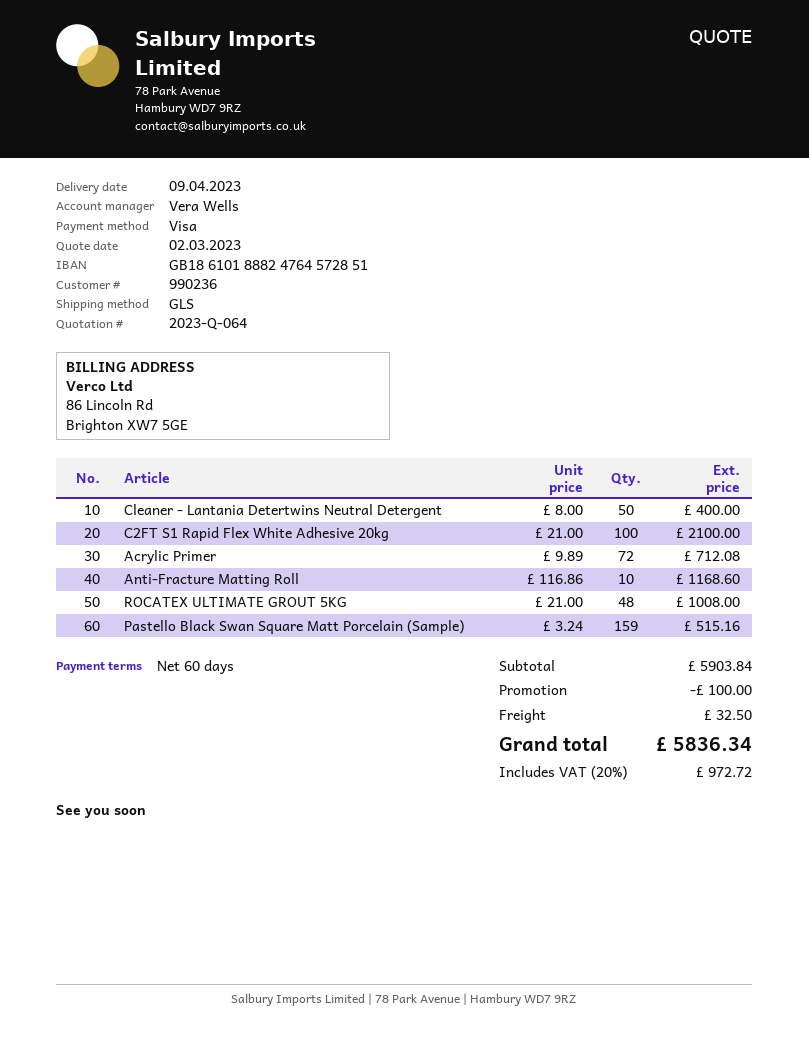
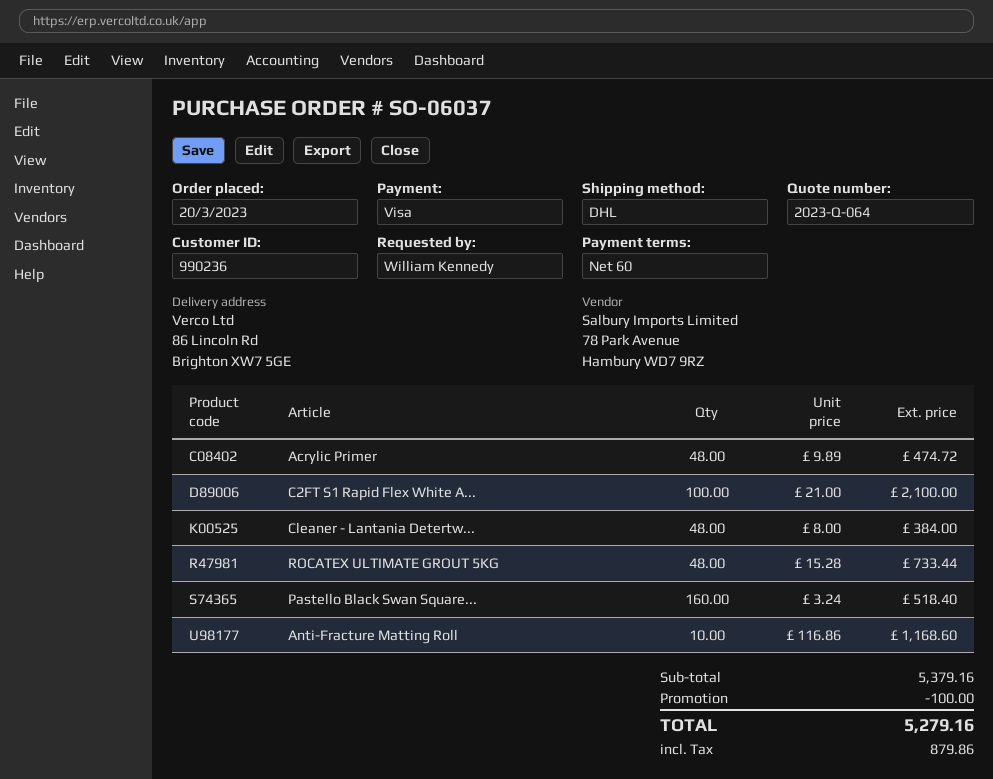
shipping method: GLS -> DHL
Cleaner - Lantania Detertwins Neutral Detergent: 50 x 8.00 = 400.00 -> 48 x 8.00 = 384.00
Acrylic Primer: 72 x 9.89 = 712.08 -> 48 x 9.89 = 474.72
ROCATEX ULTIMATE GROUT 5KG: 48 x 21.00 = 1008.00 -> 48 x 15.28 = 733.44
Pastello Black Swan Square Matt Porcelain (Sample): 159 x 3.24 = 515.16 -> 160 x 3.24 = 518.40
subtotal: 5903.84 -> 5379.16
shipping: 32.50 -> none
tax: 972.72 -> 879.86
total: 5836.34 -> 5279.16

